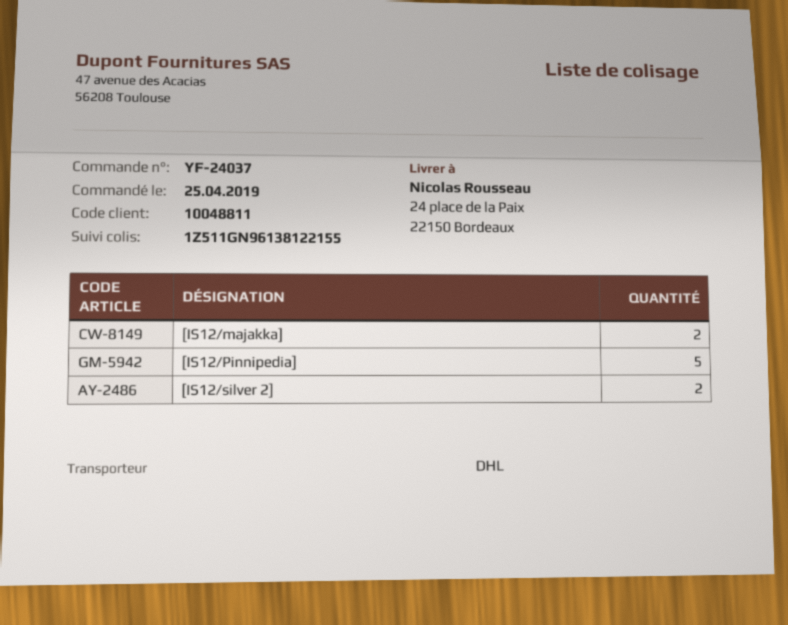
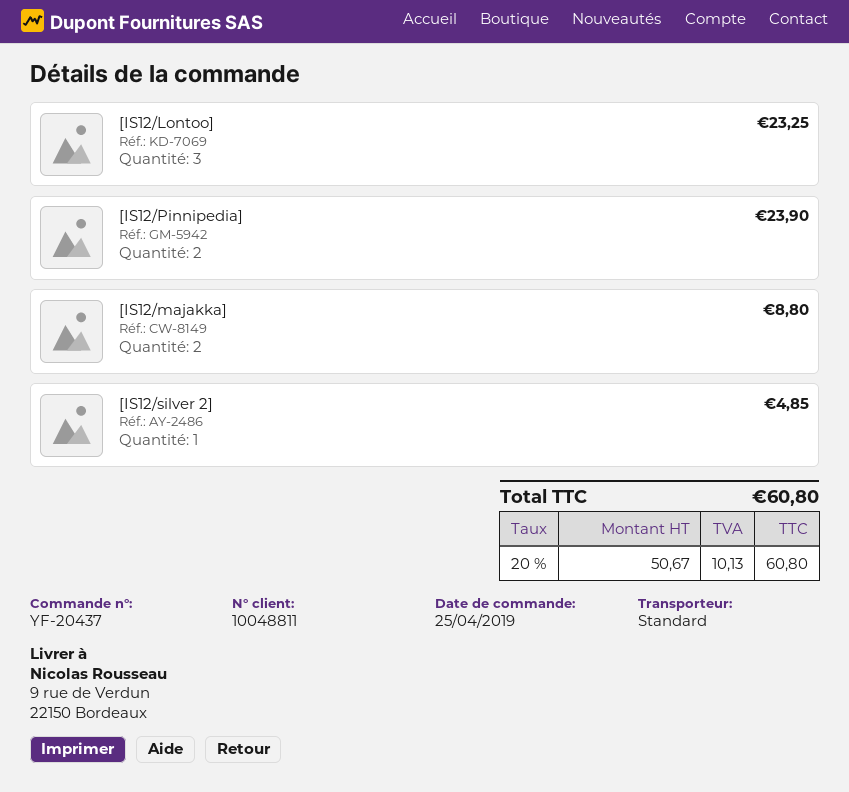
order number: YF-24037 -> YF-20437
shipping method: DHL -> standard
ship to: 24 place de la Paix, 22150 Bordeaux -> 9 rue de Verdun, 22150 Bordeaux
[IS12/Pinnipedia]: 5 -> 2
[IS12/silver 2]: 2 -> 1
[IS12/Lontoo]: none -> 3

